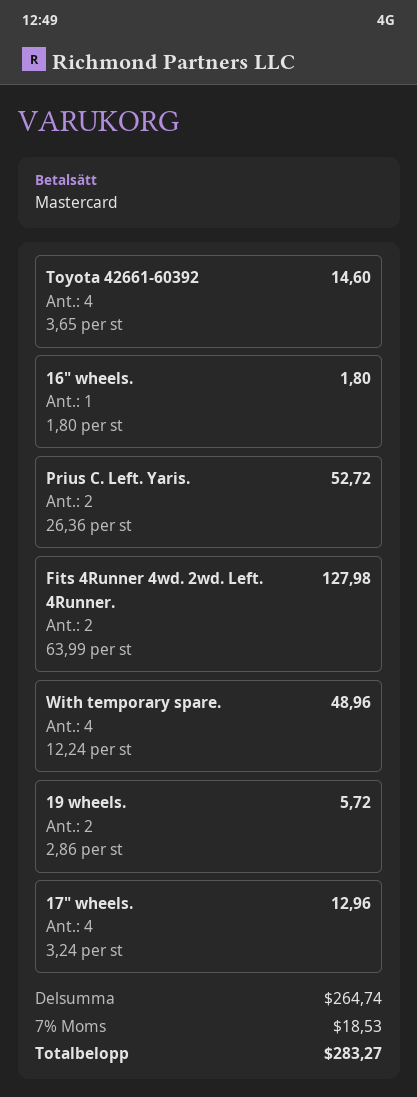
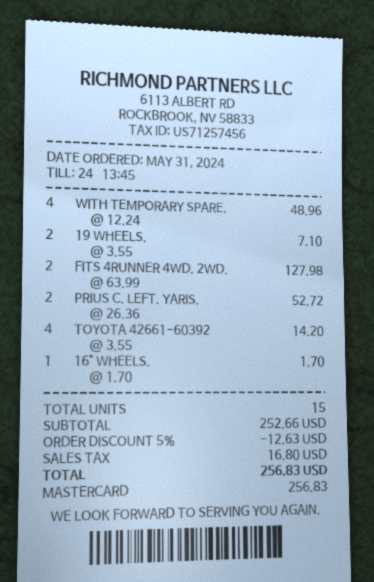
Toyota 42661-60392: 4 x 3.65 = 14.60 -> 4 x 3.55 = 14.20
16" wheels.: 1 x 1.80 = 1.80 -> 1 x 1.70 = 1.70
19 wheels.: 2 x 2.86 = 5.72 -> 2 x 3.55 = 7.10
17" wheels.: 4 x 3.24 = 12.96 -> none
subtotal: 264.74 -> 252.66
discount: none -> 5% = 12.63
tax: 18.53 -> 16.80
total: 283.27 -> 256.83

